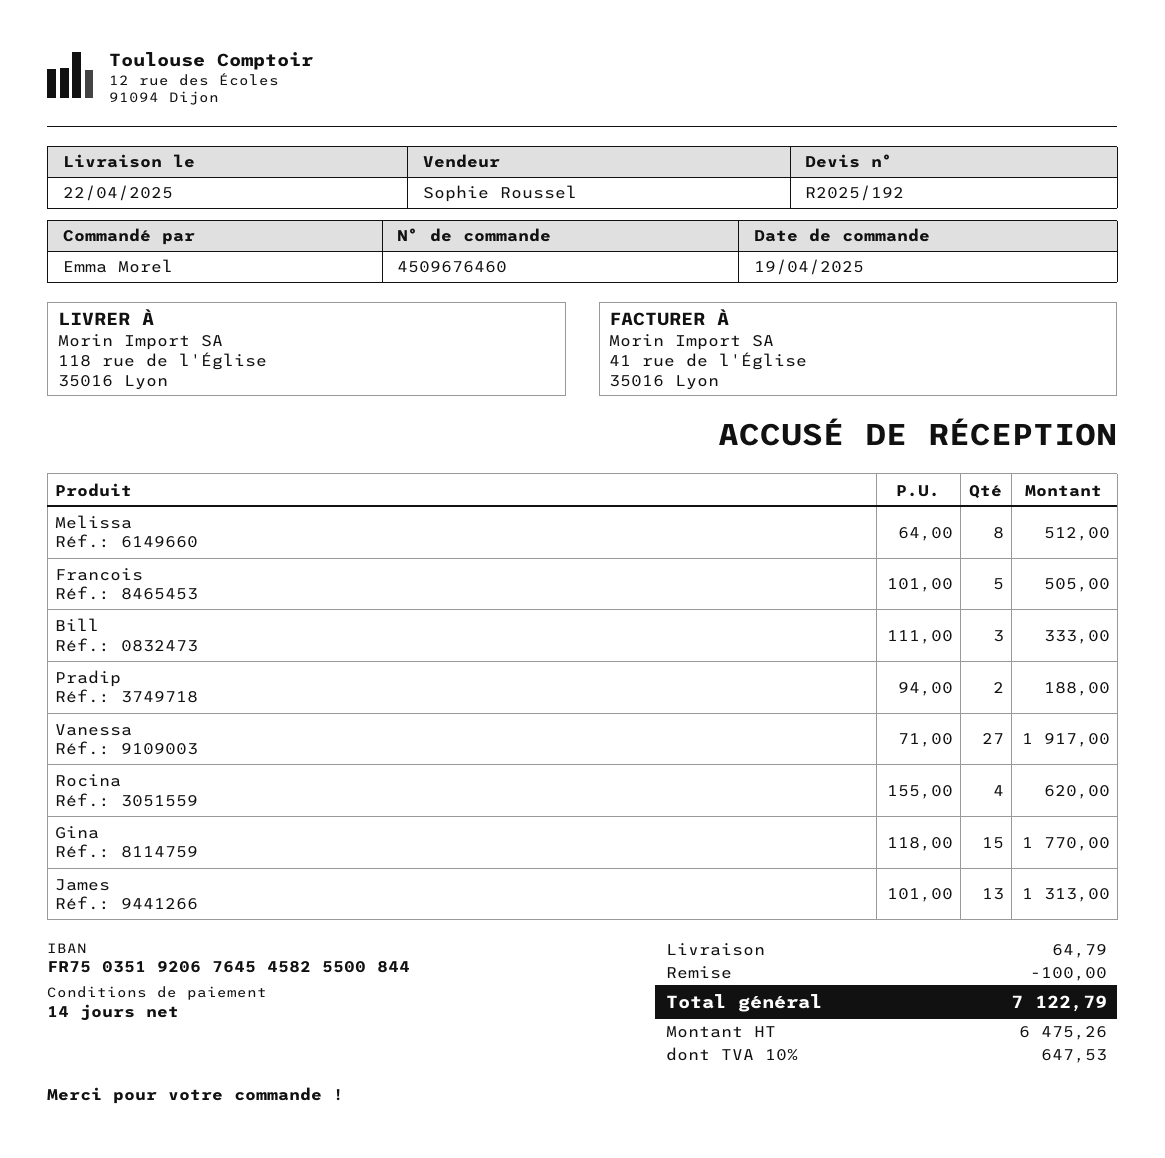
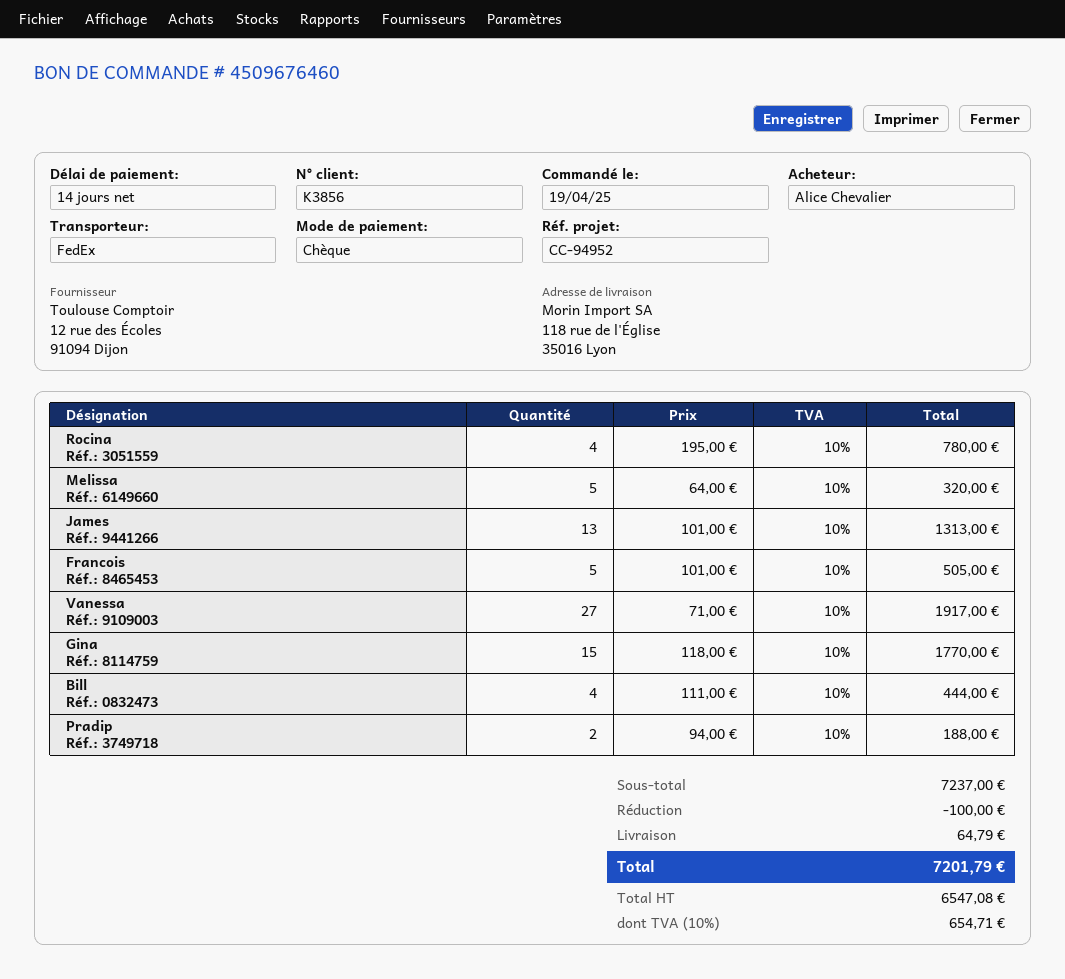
ordered by: Emma Morel -> Alice Chevalier
Melissa: 8 x 64.00 = 512.00 -> 5 x 64.00 = 320.00
Bill: 3 x 111.00 = 333.00 -> 4 x 111.00 = 444.00
Rocina: 4 x 155.00 = 620.00 -> 4 x 195.00 = 780.00
net: 6475.26 -> 6547.08
tax: 10% = 647.53 -> 10% = 654.71
total: 7122.79 -> 7201.79

